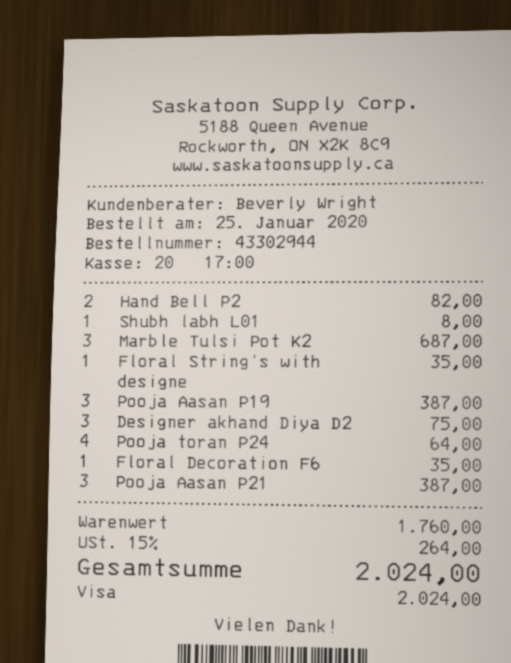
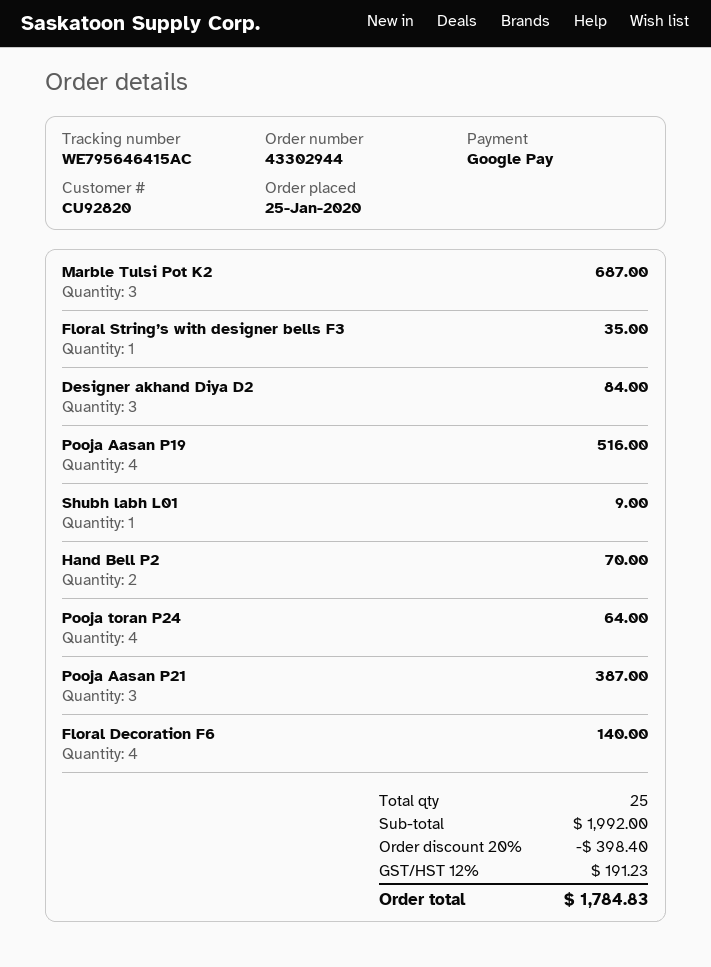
payment method: Visa -> Google Pay
Hand Bell P2: 2 for 82.00 -> 2 for 70.00
Shubh labh L01: 1 for 8.00 -> 1 for 9.00
Pooja Aasan P19: 3 for 387.00 -> 4 for 516.00
Designer akhand Diya D2: 3 for 75.00 -> 3 for 84.00
Floral Decoration F6: 1 for 35.00 -> 4 for 140.00
subtotal: 1760.00 -> 1992.00
discount: none -> 20% = 398.40
tax: 15% = 264.00 -> 12% = 191.23
total: 2024.00 -> 1784.83

